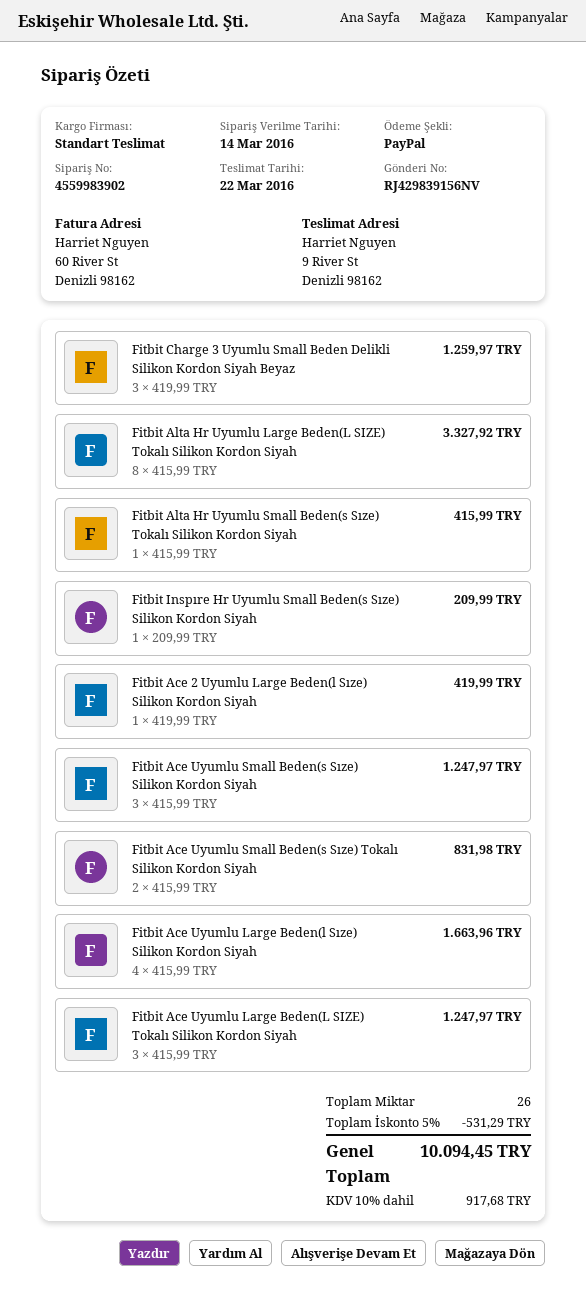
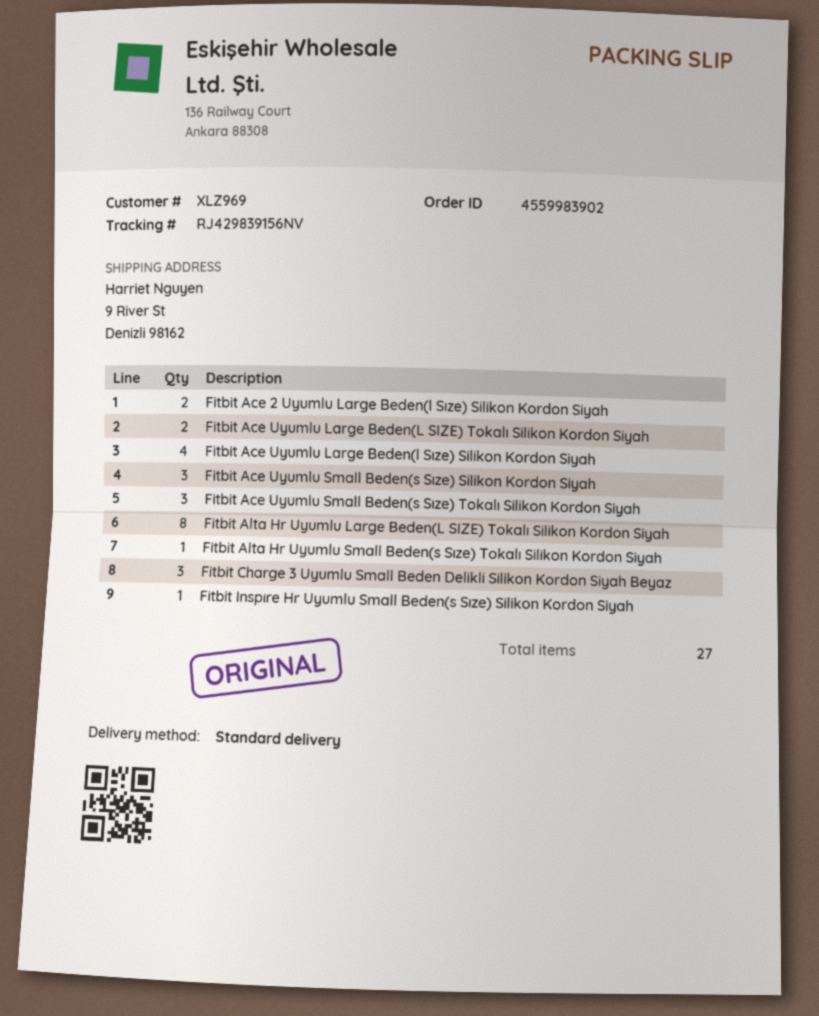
Fitbit Ace 2 Uyumlu Large Beden(l Sıze) Silikon Kordon Siyah: 1 -> 2
Fitbit Ace Uyumlu Small Beden(s Sıze) Tokalı Silikon Kordon Siyah: 2 -> 3
Fitbit Ace Uyumlu Large Beden(L SIZE) Tokalı Silikon Kordon Siyah: 3 -> 2
total quantity: 26 -> 27

